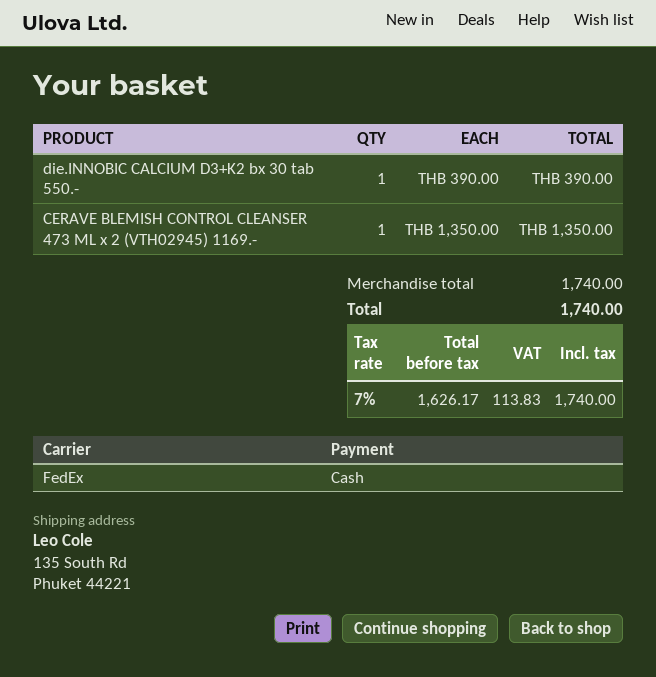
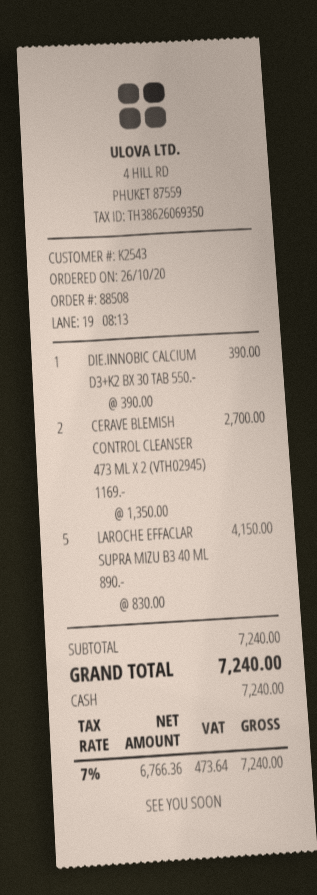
CERAVE BLEMISH CONTROL CLEANSER 473 ML x 2 (VTH02945) 1169.-: 1 x 1350.00 = 1350.00 -> 2 x 1350.00 = 2700.00
LAROCHE EFFACLAR SUPRA MIZU B3 40 ML 890.-: none -> 5 x 830.00 = 4150.00
subtotal: 1740.00 -> 7240.00
net: 1626.17 -> 6766.36
tax: 7% = 113.83 -> 7% = 473.64
total: 1740.00 -> 7240.00

